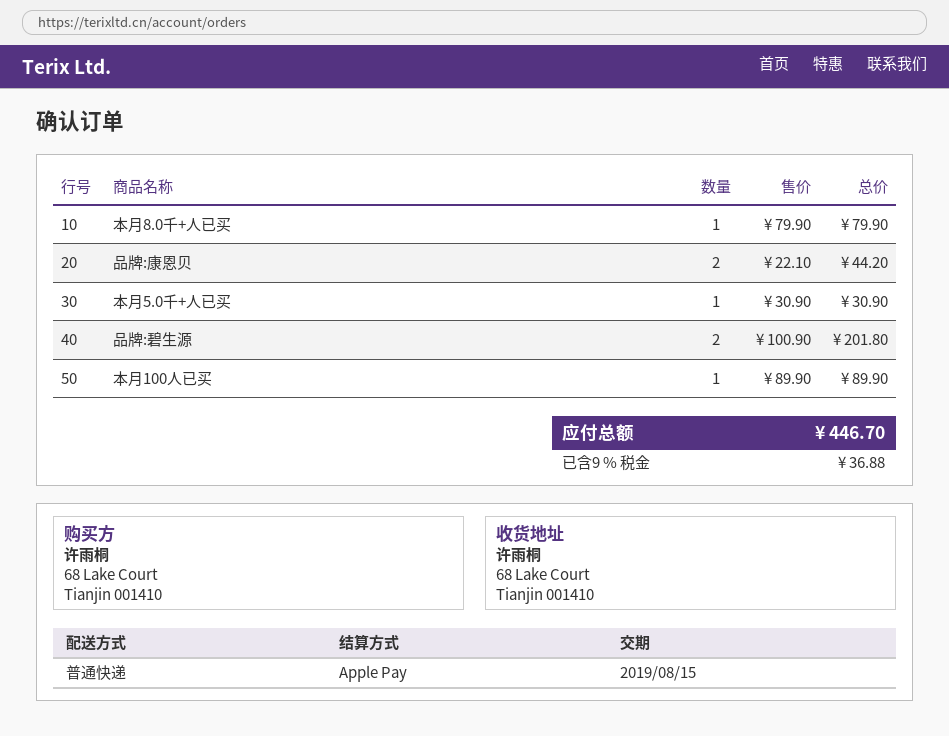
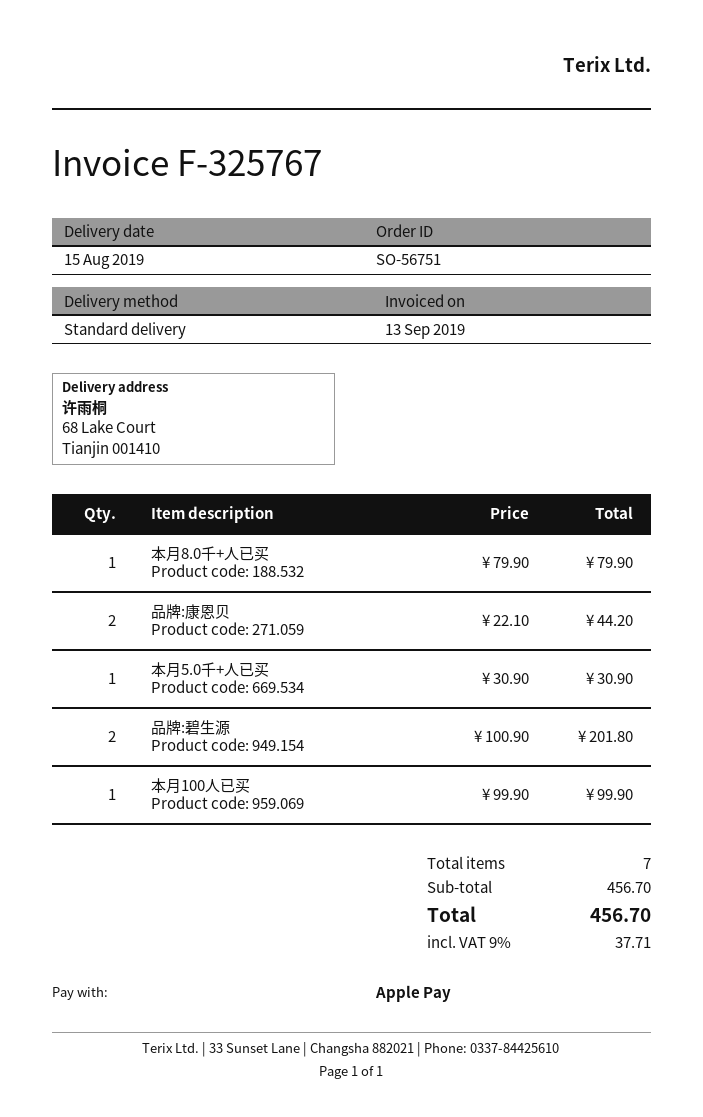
本月100人已买: 1 x 89.90 = 89.90 -> 1 x 99.90 = 99.90
tax: 9% = 36.88 -> 9% = 37.71
total: 446.70 -> 456.70

